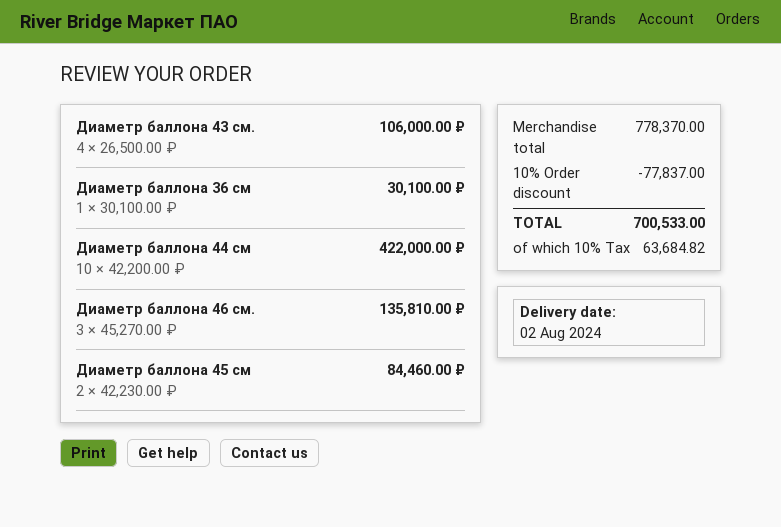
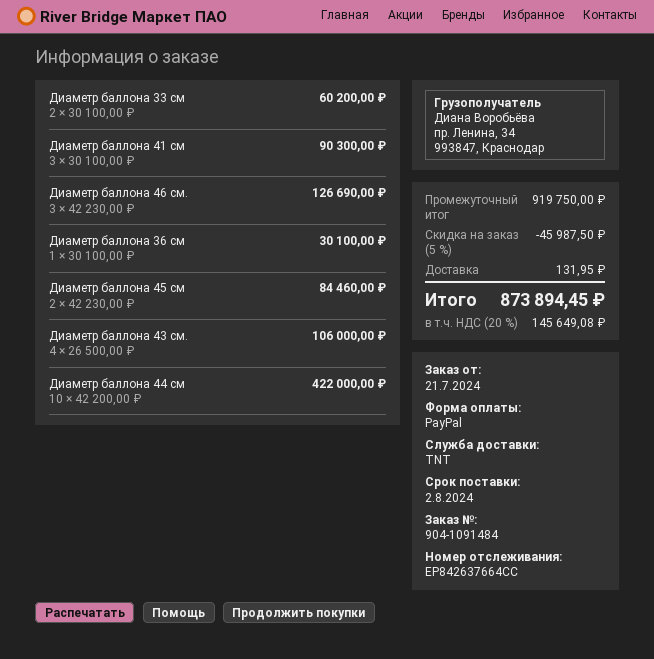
Диаметр баллона 46 см.: 3 x 45270.00 = 135810.00 -> 3 x 42230.00 = 126690.00
Диаметр баллона 33 см: none -> 2 x 30100.00 = 60200.00
Диаметр баллона 41 см: none -> 3 x 30100.00 = 90300.00
subtotal: 778370.00 -> 919750.00
discount: 10% = 77837.00 -> 5% = 45987.50
shipping: none -> 131.95
tax: 10% = 63684.82 -> 20% = 145649.08
total: 700533.00 -> 873894.45

